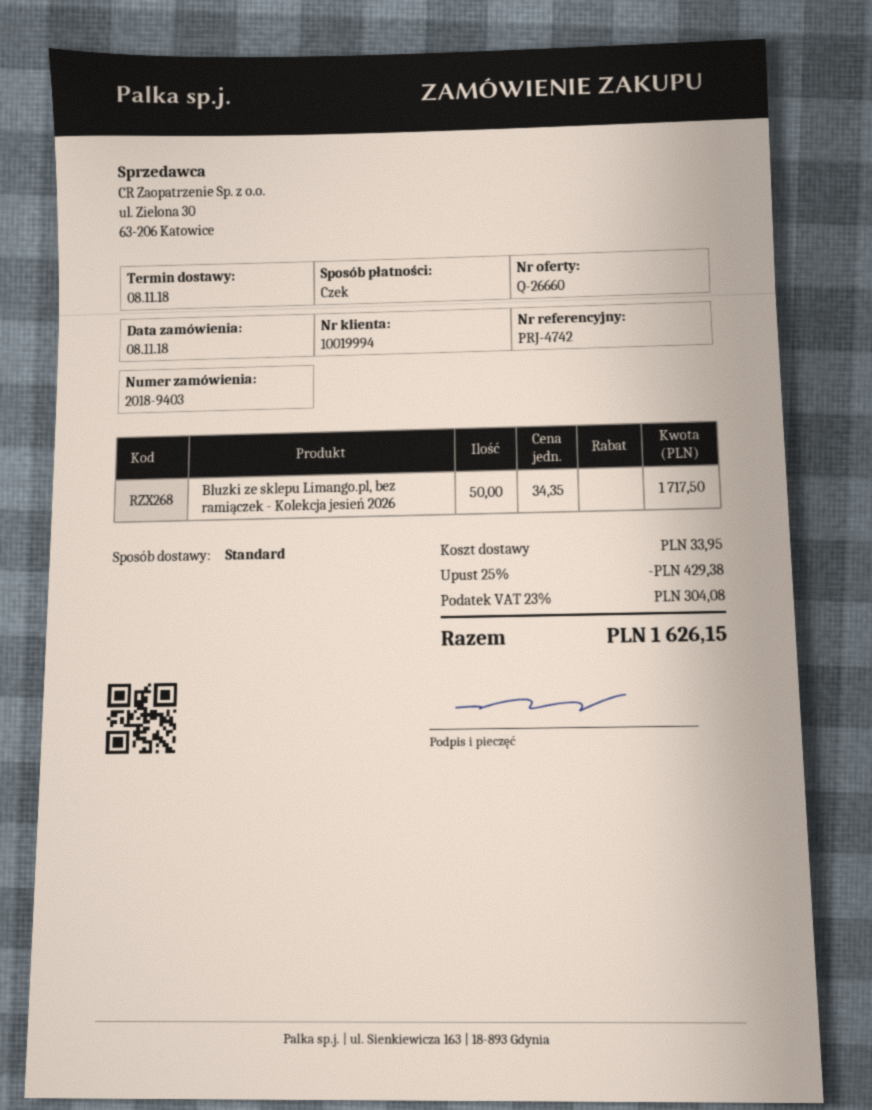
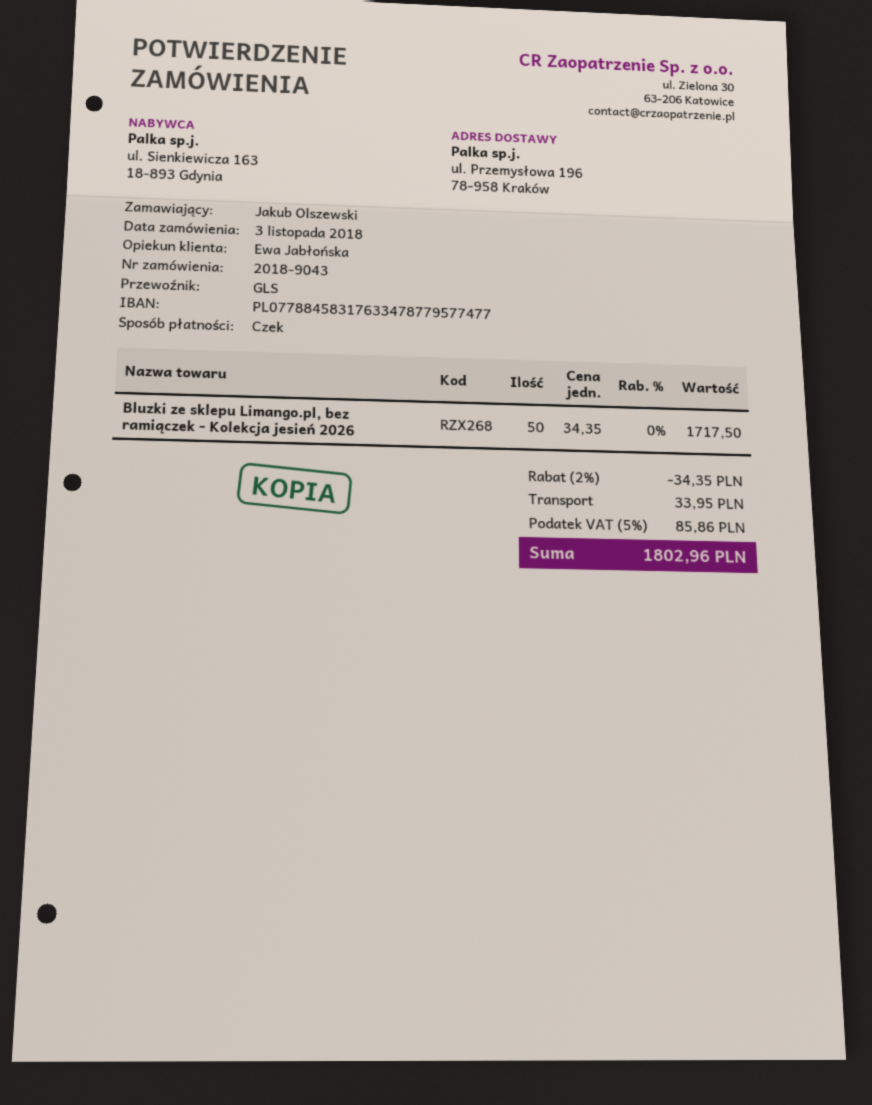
order number: 2018-9403 -> 2018-9043
order date: 2018-11-08 -> 2018-11-03
shipping method: standard -> GLS
discount: 25% = 429.38 -> 2% = 34.35
tax: 23% = 304.08 -> 5% = 85.86
total: 1626.15 -> 1802.96

